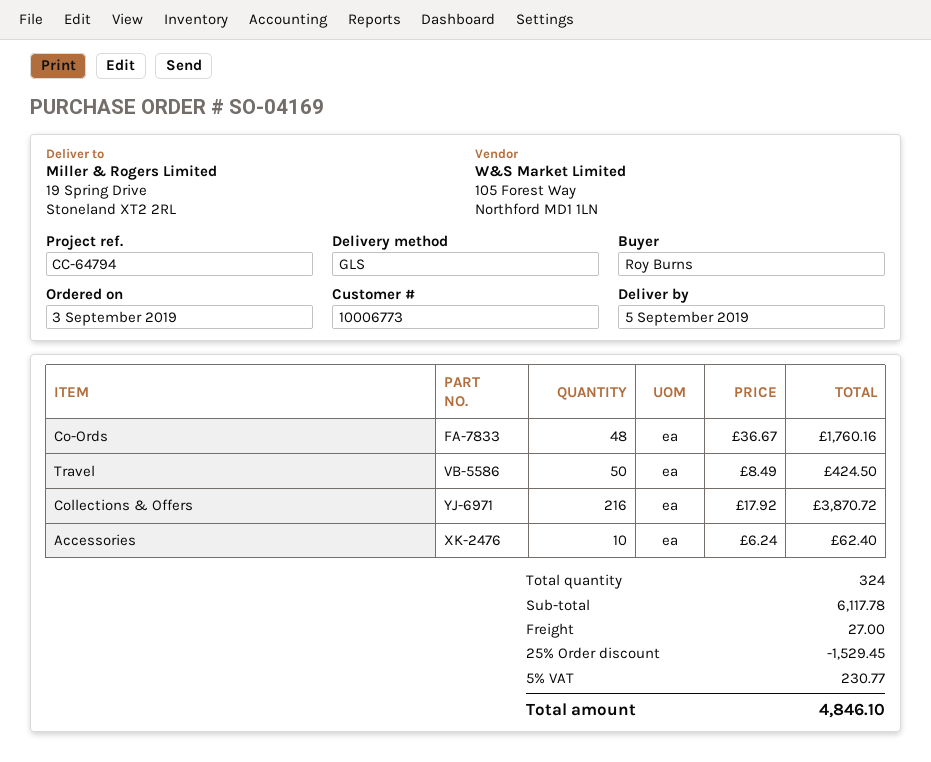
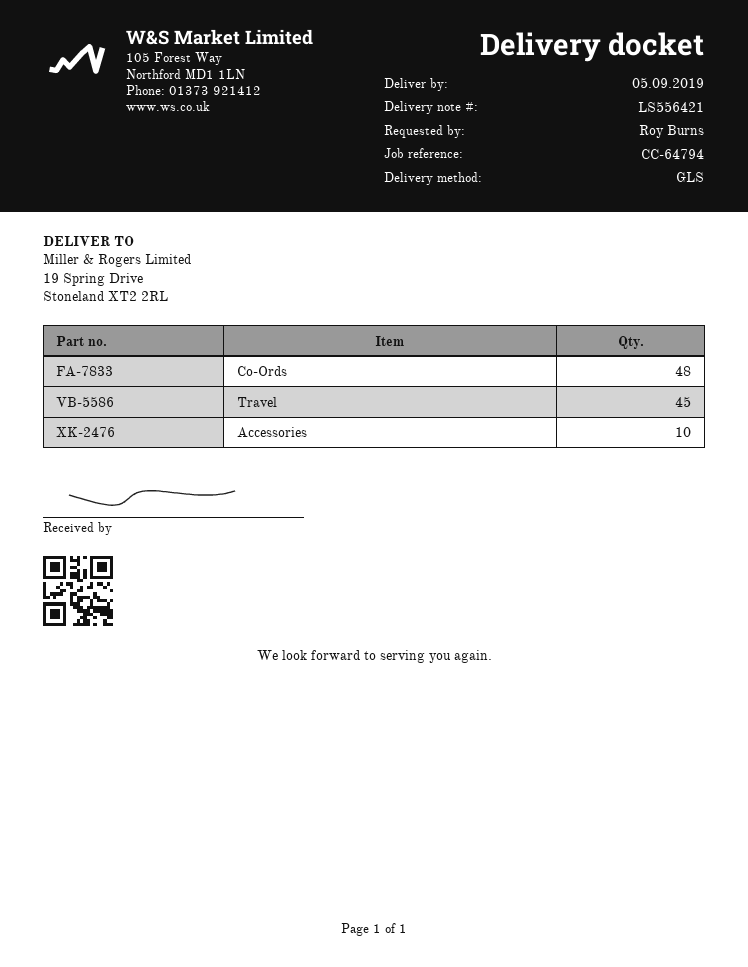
Travel: 50 -> 45
Collections & Offers: 216 -> none

